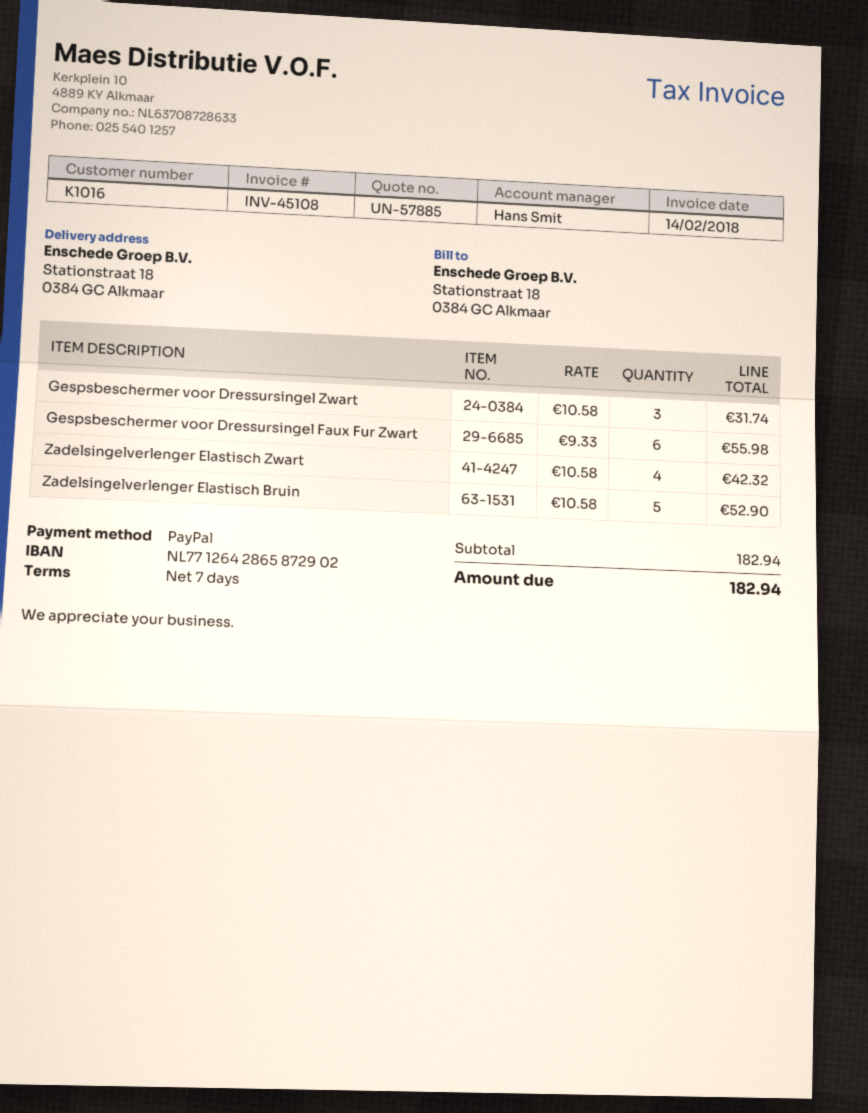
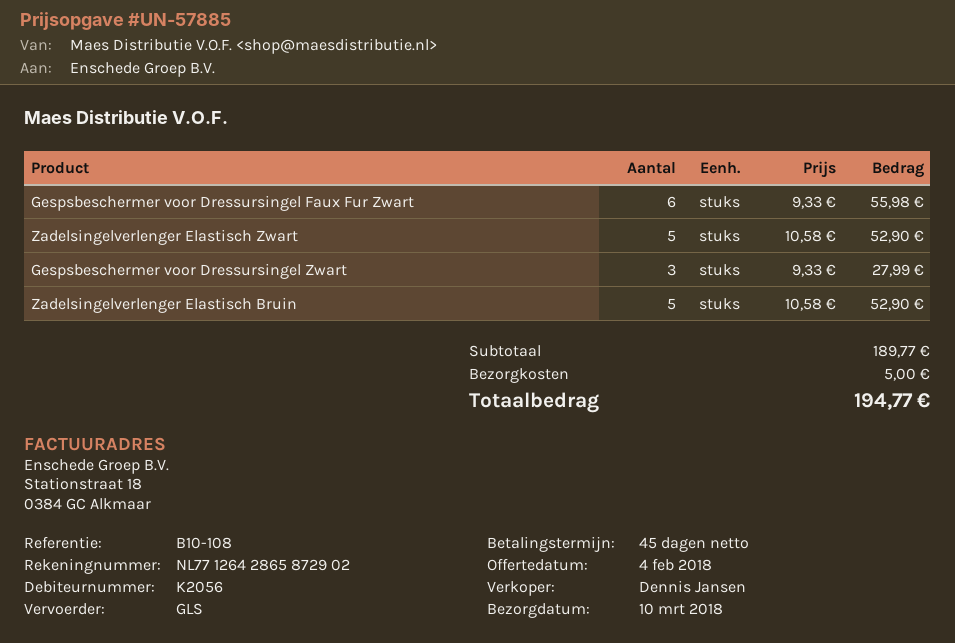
payment terms: 7 days -> 45 days
customer number: K1016 -> K2056
sales rep: Hans Smit -> Dennis Jansen
Gespsbeschermer voor Dressursingel Zwart: 3 x 10.58 = 31.74 -> 3 x 9.33 = 27.99
Zadelsingelverlenger Elastisch Zwart: 4 x 10.58 = 42.32 -> 5 x 10.58 = 52.90
subtotal: 182.94 -> 189.77
shipping: none -> 5.00
total: 182.94 -> 194.77

